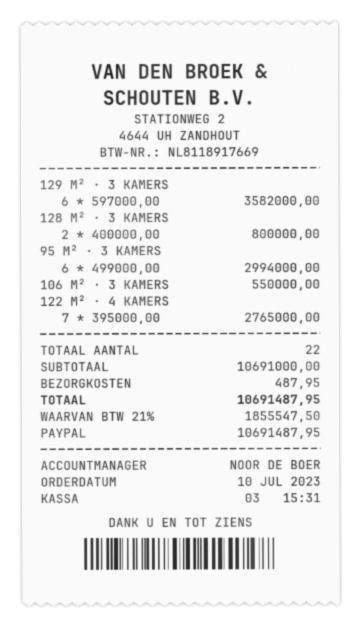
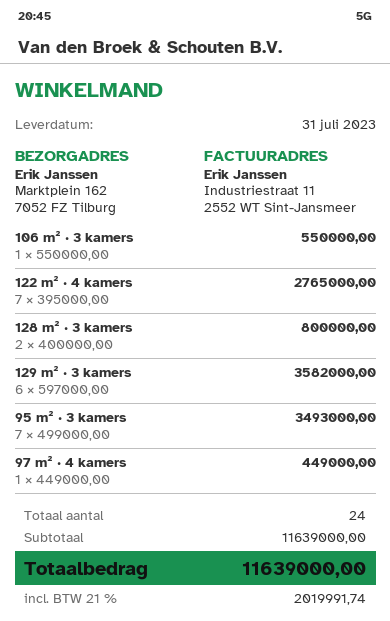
95 M² · 3 KAMERS: 6 x 499000.00 = 2994000.00 -> 7 x 499000.00 = 3493000.00
97 m² · 4 kamers: none -> 1 x 449000.00 = 449000.00
total quantity: 22 -> 24
subtotal: 10691000.00 -> 11639000.00
shipping: 487.95 -> none
tax: 21% = 1855547.50 -> 21% = 2019991.74
total: 10691487.95 -> 11639000.00

